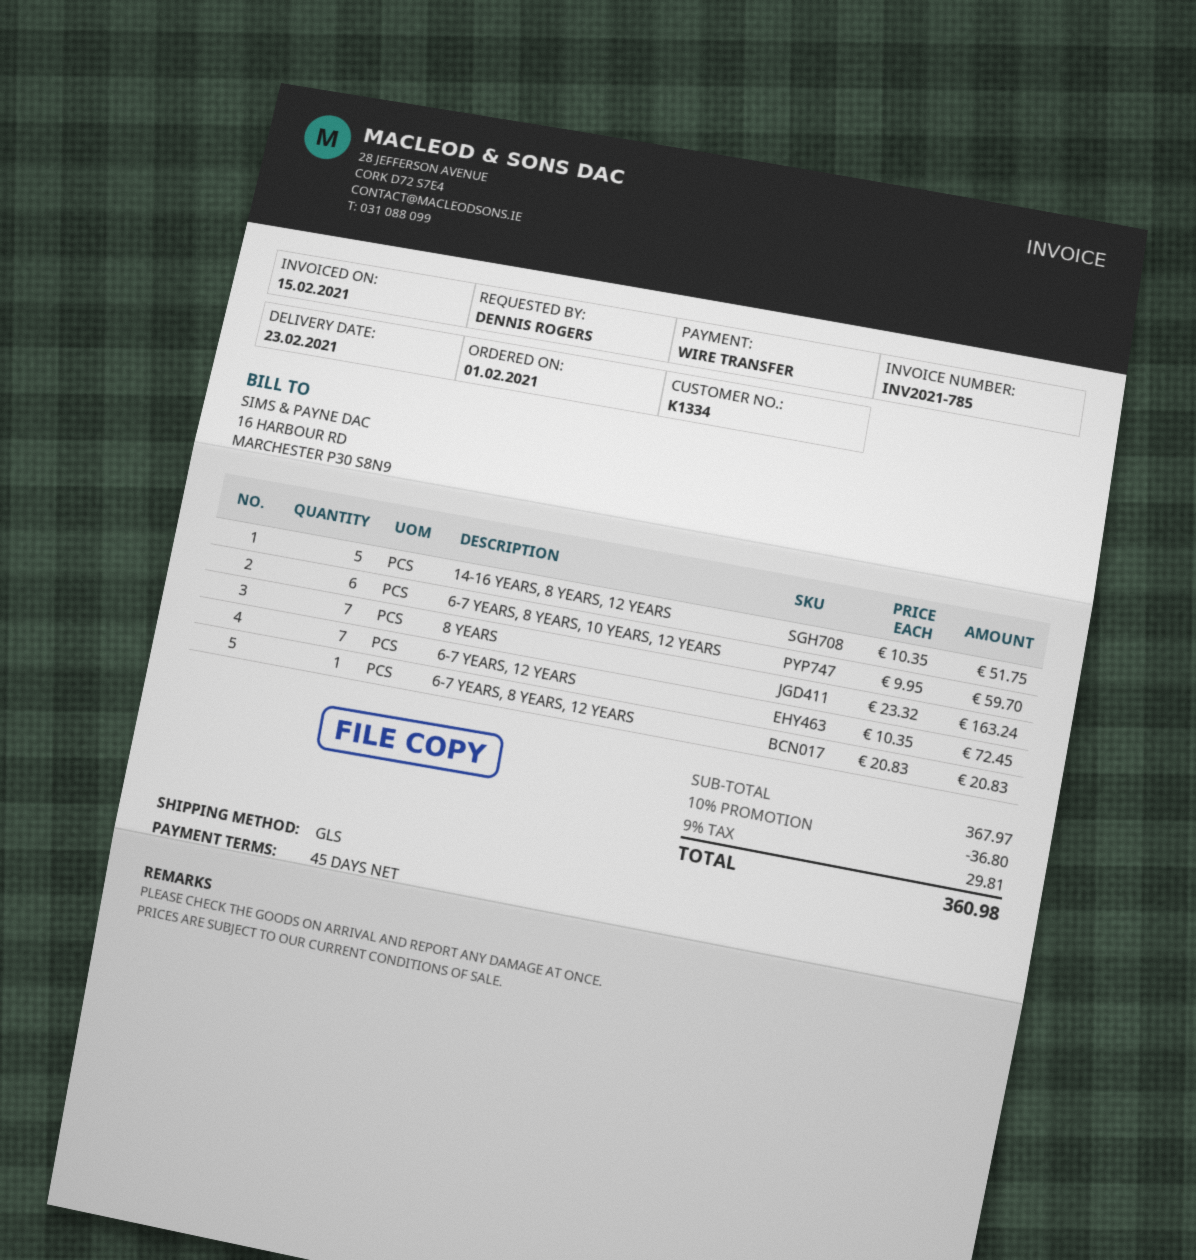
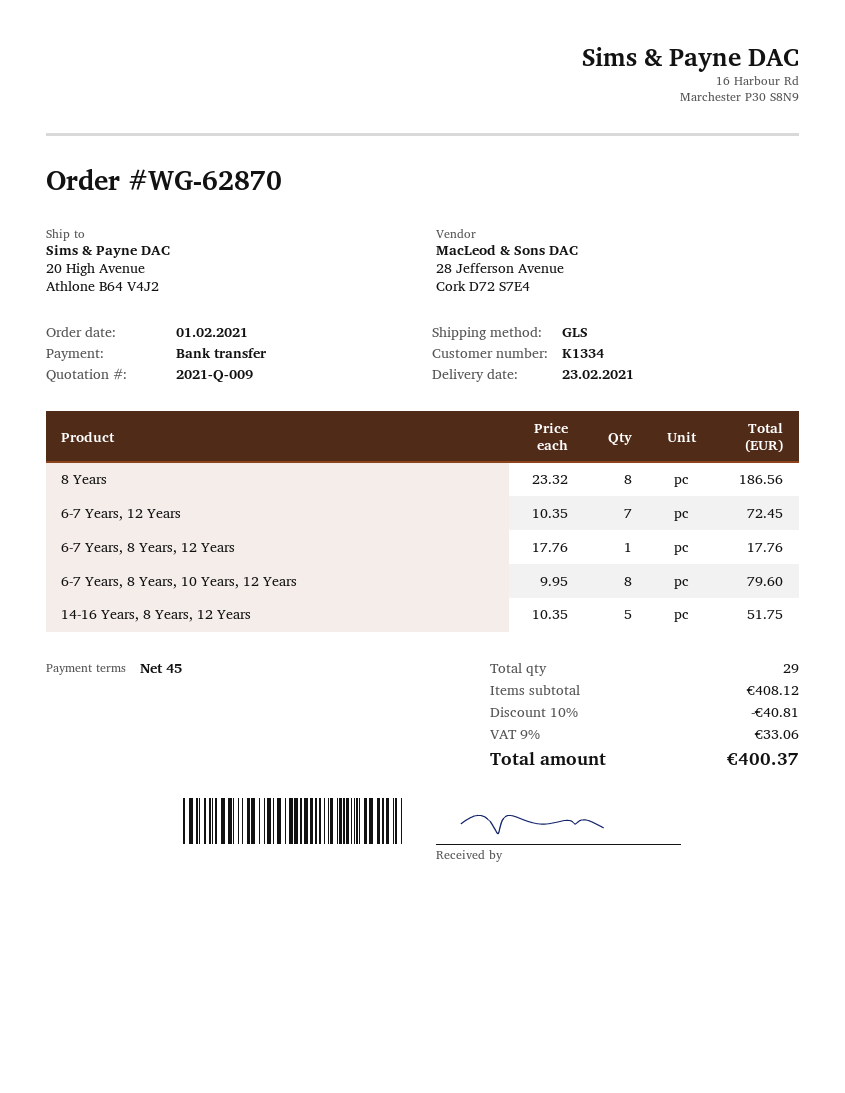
6-7 YEARS, 8 YEARS, 10 YEARS, 12 YEARS: 6 x 9.95 = 59.70 -> 8 x 9.95 = 79.60
8 YEARS: 7 x 23.32 = 163.24 -> 8 x 23.32 = 186.56
6-7 YEARS, 8 YEARS, 12 YEARS: 1 x 20.83 = 20.83 -> 1 x 17.76 = 17.76
subtotal: 367.97 -> 408.12
discount: 10% = 36.80 -> 10% = 40.81
tax: 9% = 29.81 -> 9% = 33.06
total: 360.98 -> 400.37

